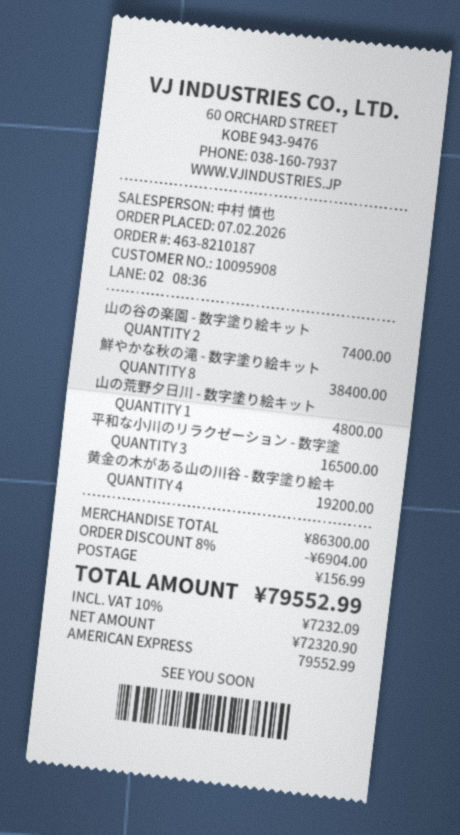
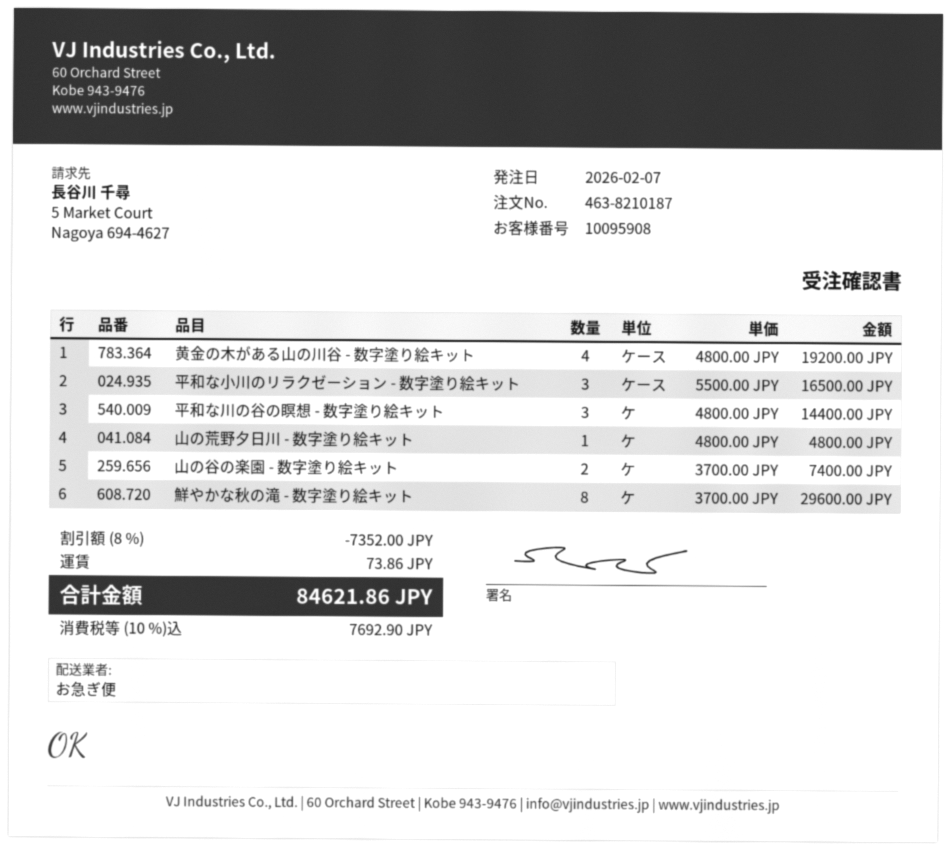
鮮やかな秋の滝 - 数字塗り絵キット: 8 for 38400.00 -> 8 for 29600.00
平和な川の谷の瞑想 - 数字塗り絵キット: none -> 3 for 14400.00
discount: 8% = 6904.00 -> 8% = 7352.00
shipping: 156.99 -> 73.86
tax: 10% = 7232.09 -> 10% = 7692.90
total: 79552.99 -> 84621.86

